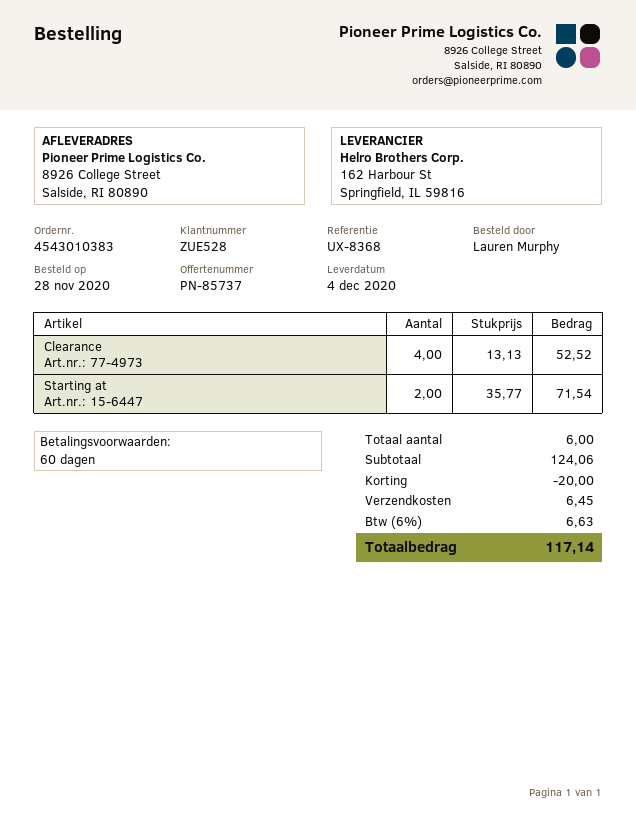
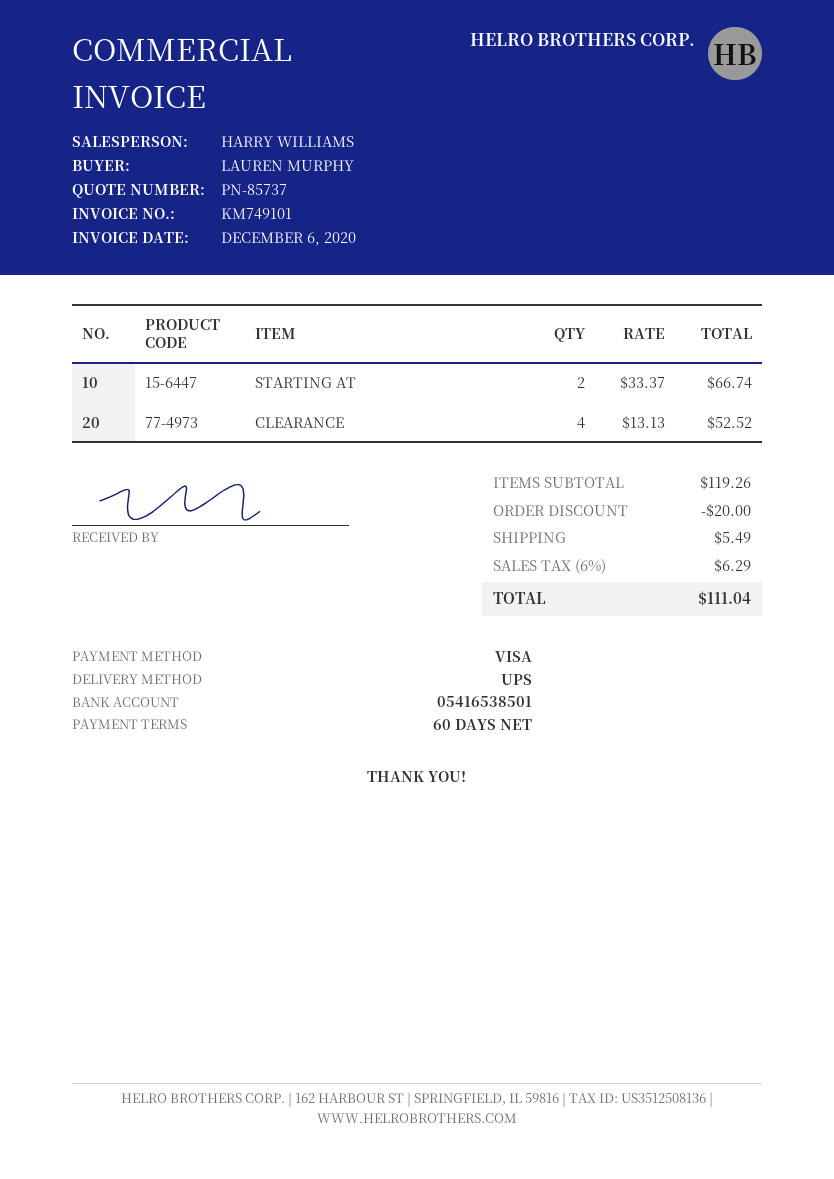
Starting at: 2 x 35.77 = 71.54 -> 2 x 33.37 = 66.74
subtotal: 124.06 -> 119.26
shipping: 6.45 -> 5.49
tax: 6% = 6.63 -> 6% = 6.29
total: 117.14 -> 111.04

